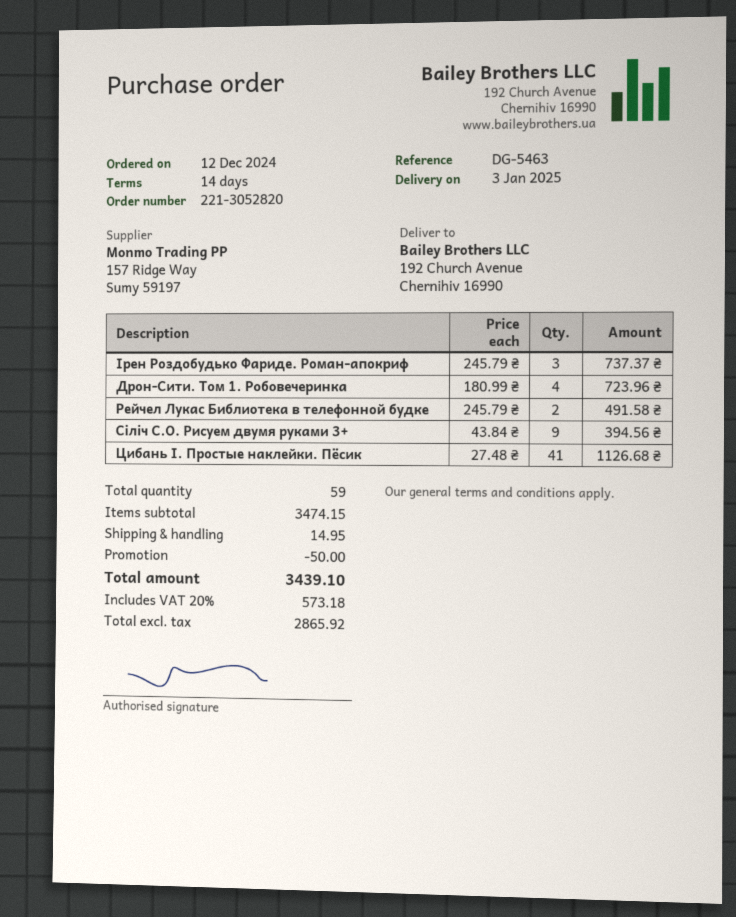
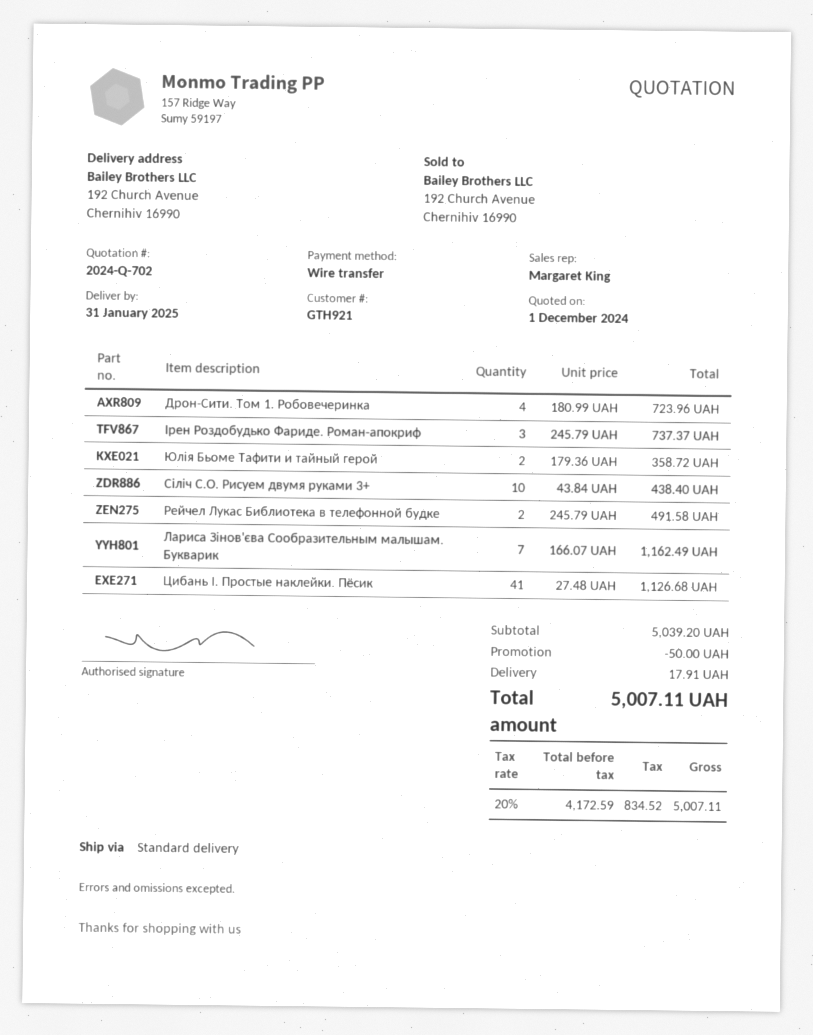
delivery date: 2025-01-03 -> 2025-01-31
Сіліч С.О. Рисуем двумя руками 3+: 9 x 43.84 = 394.56 -> 10 x 43.84 = 438.40
Юлія Бьоме Тафити и тайный герой: none -> 2 x 179.36 = 358.72
Лариса Зінов'єва Сообразительным малышам. Букварик: none -> 7 x 166.07 = 1162.49
subtotal: 3474.15 -> 5039.20
shipping: 14.95 -> 17.91
net: 2865.92 -> 4172.59
tax: 20% = 573.18 -> 20% = 834.52
total: 3439.10 -> 5007.11

